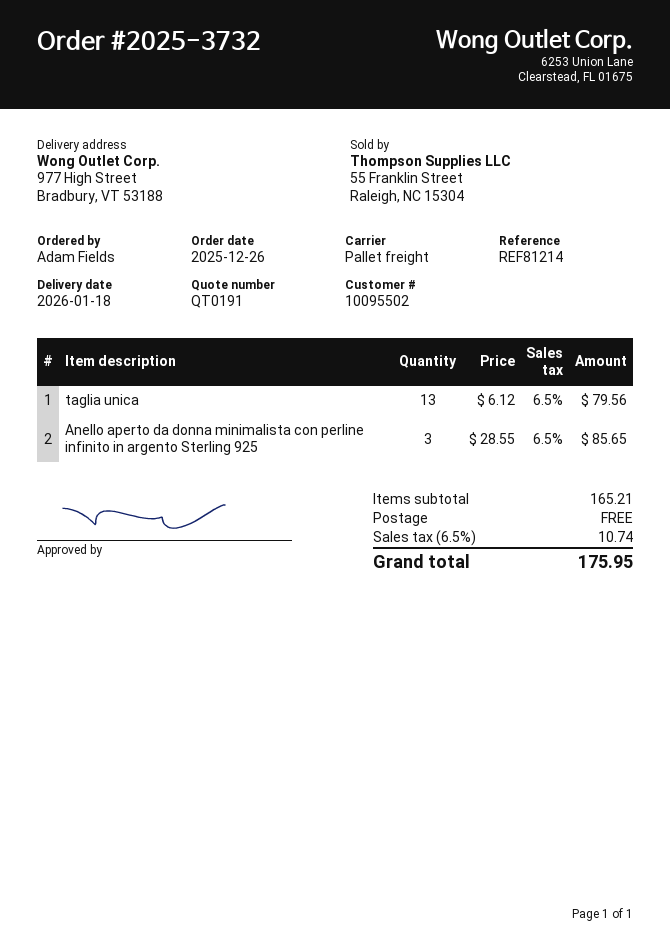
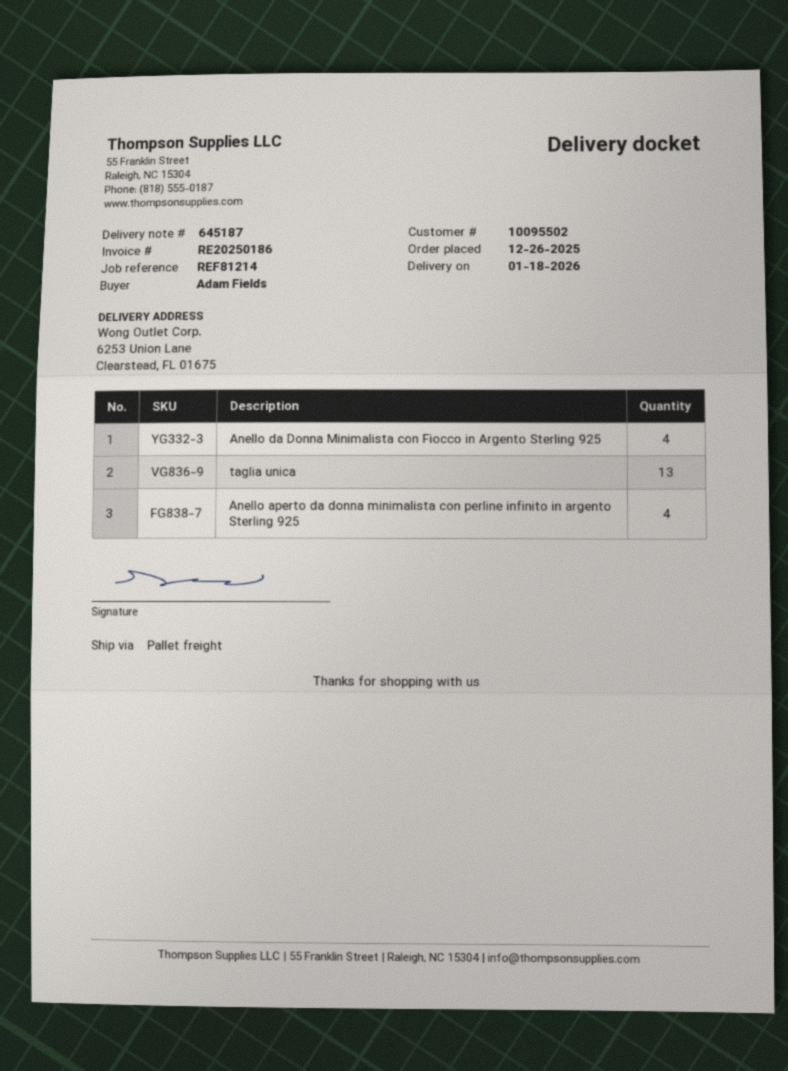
ship to: 977 High Street, Bradbury, VT 53188 -> 6253 Union Lane, Clearstead, FL 01675
Anello aperto da donna minimalista con perline infinito in argento Sterling 925: 3 -> 4
Anello da Donna Minimalista con Fiocco in Argento Sterling 925: none -> 4

